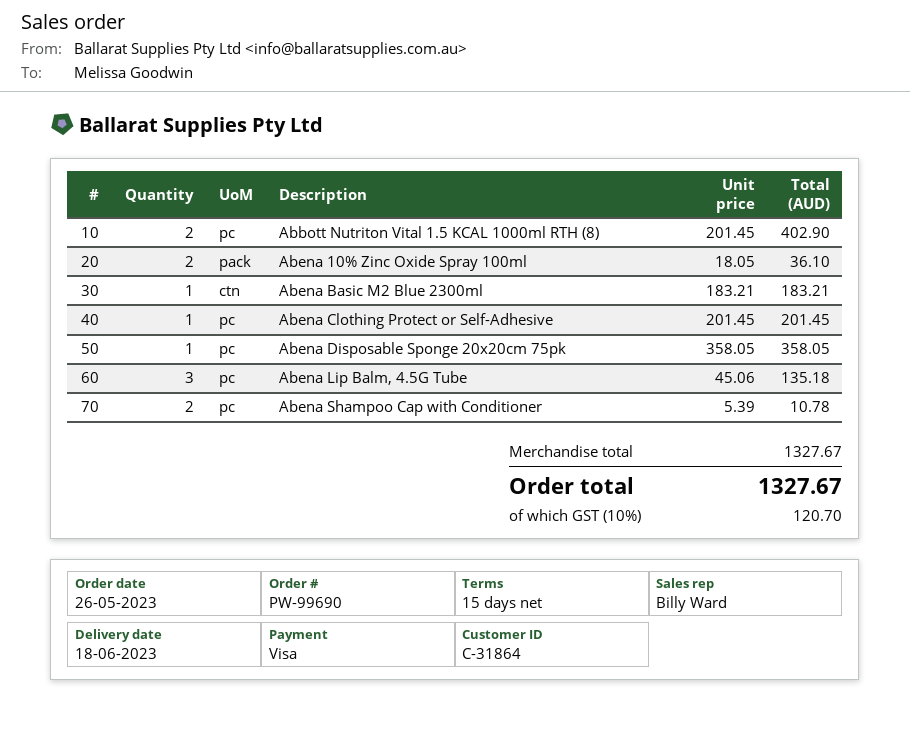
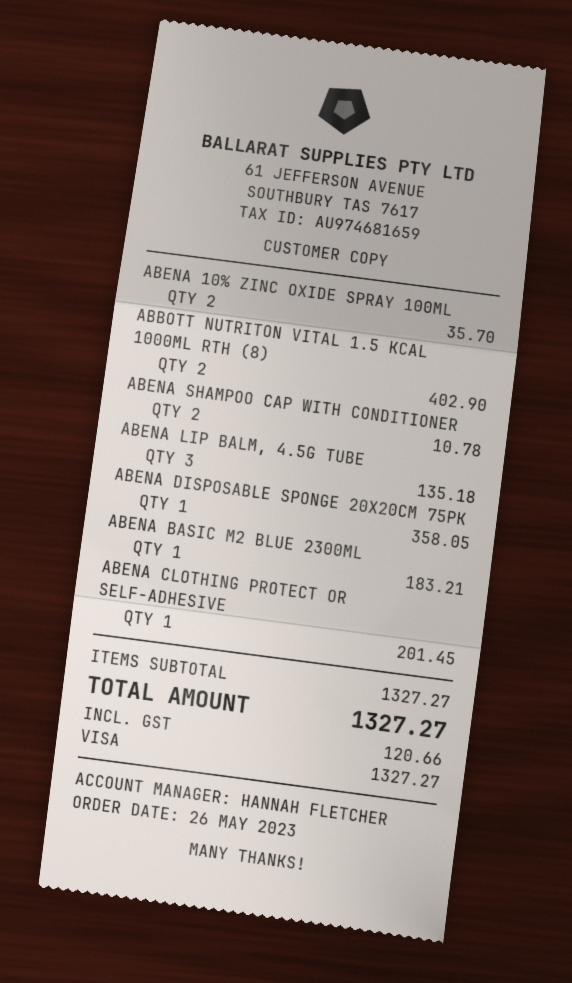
sales rep: Billy Ward -> HANNAH FLETCHER
Abena 10% Zinc Oxide Spray 100ml: 2 for 36.10 -> 2 for 35.70
subtotal: 1327.67 -> 1327.27
tax: 120.70 -> 120.66
total: 1327.67 -> 1327.27

